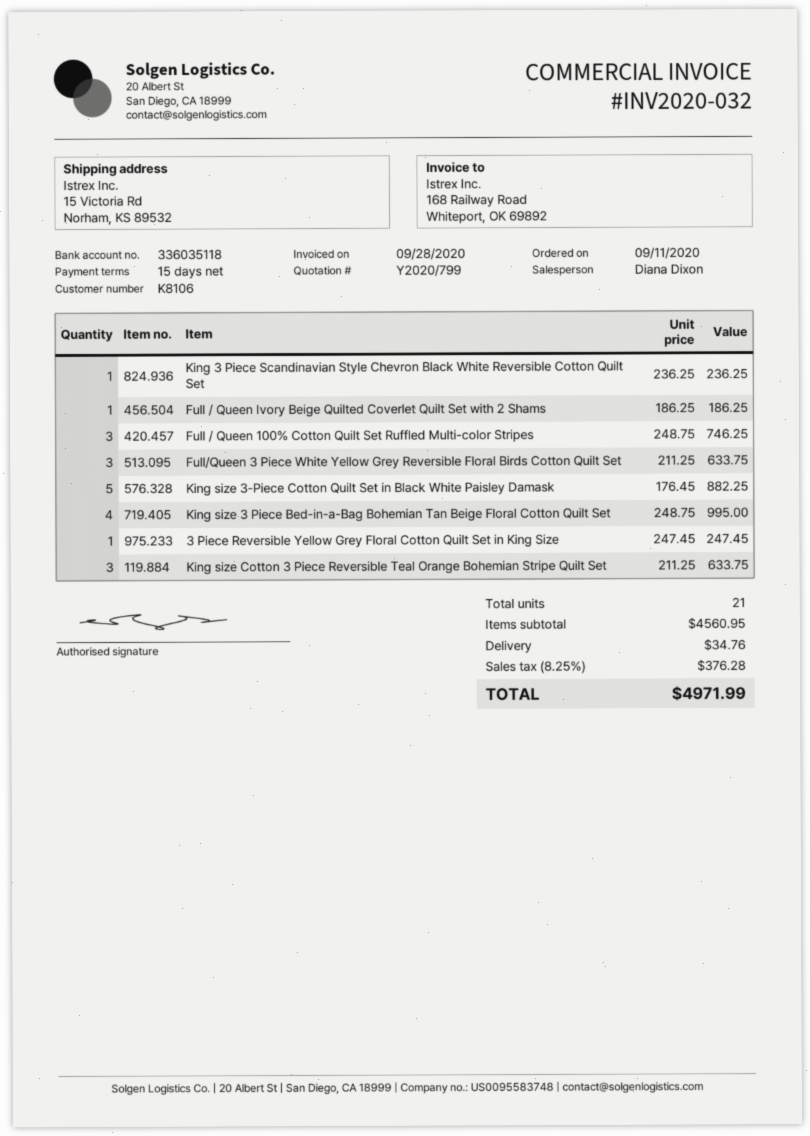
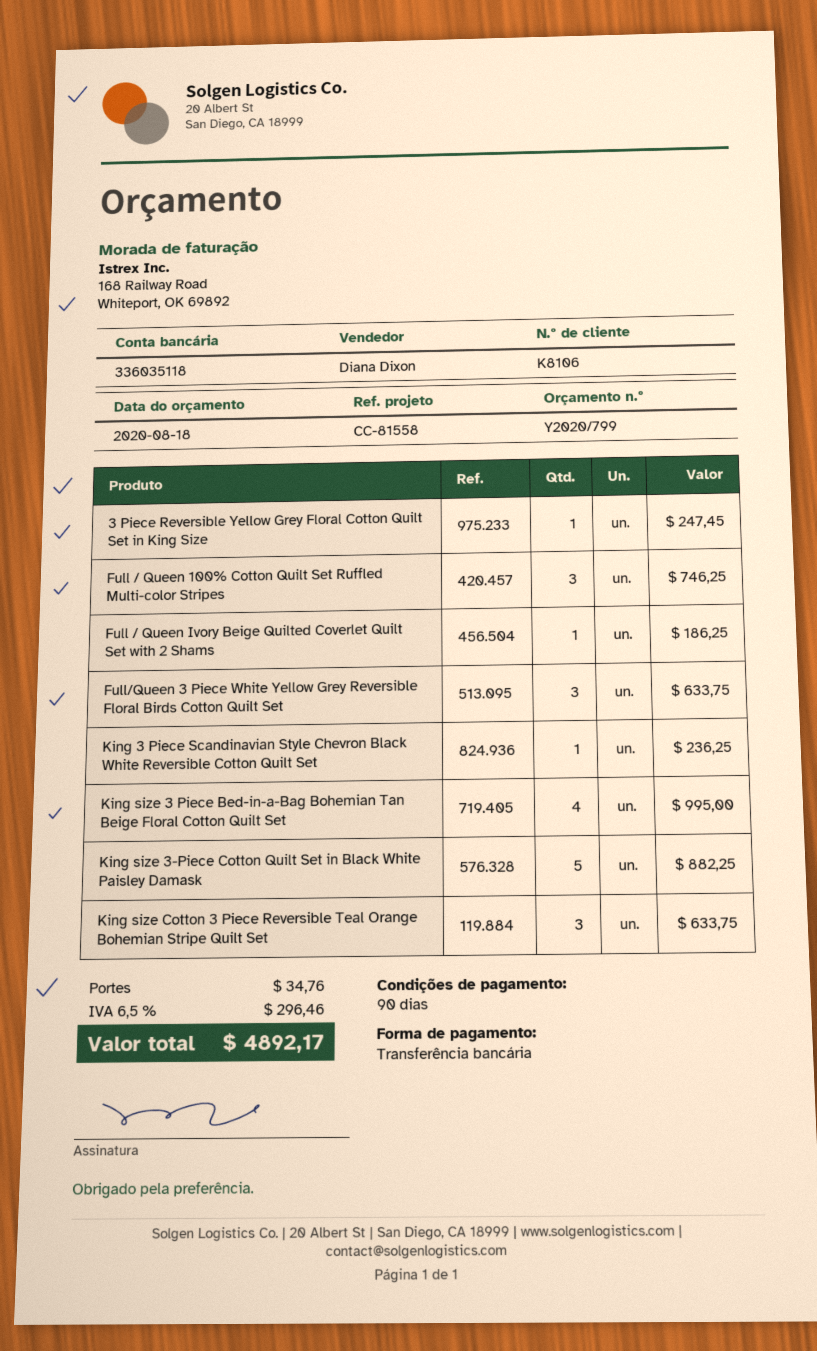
payment terms: 15 days -> 90 days
tax: 8.25% = 376.28 -> 6.5% = 296.46
total: 4971.99 -> 4892.17

